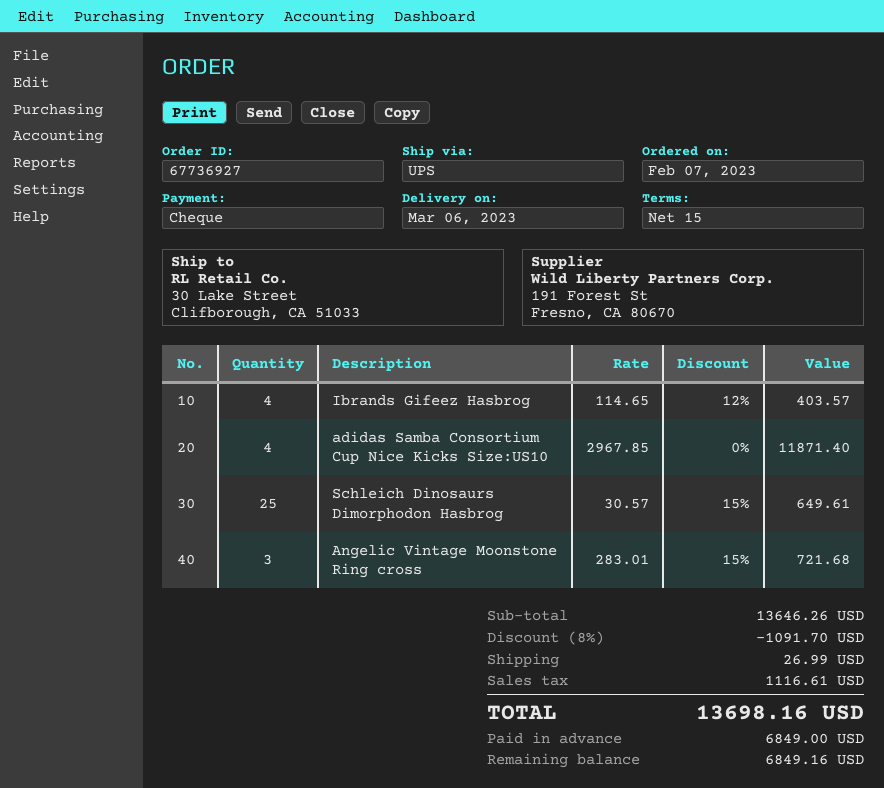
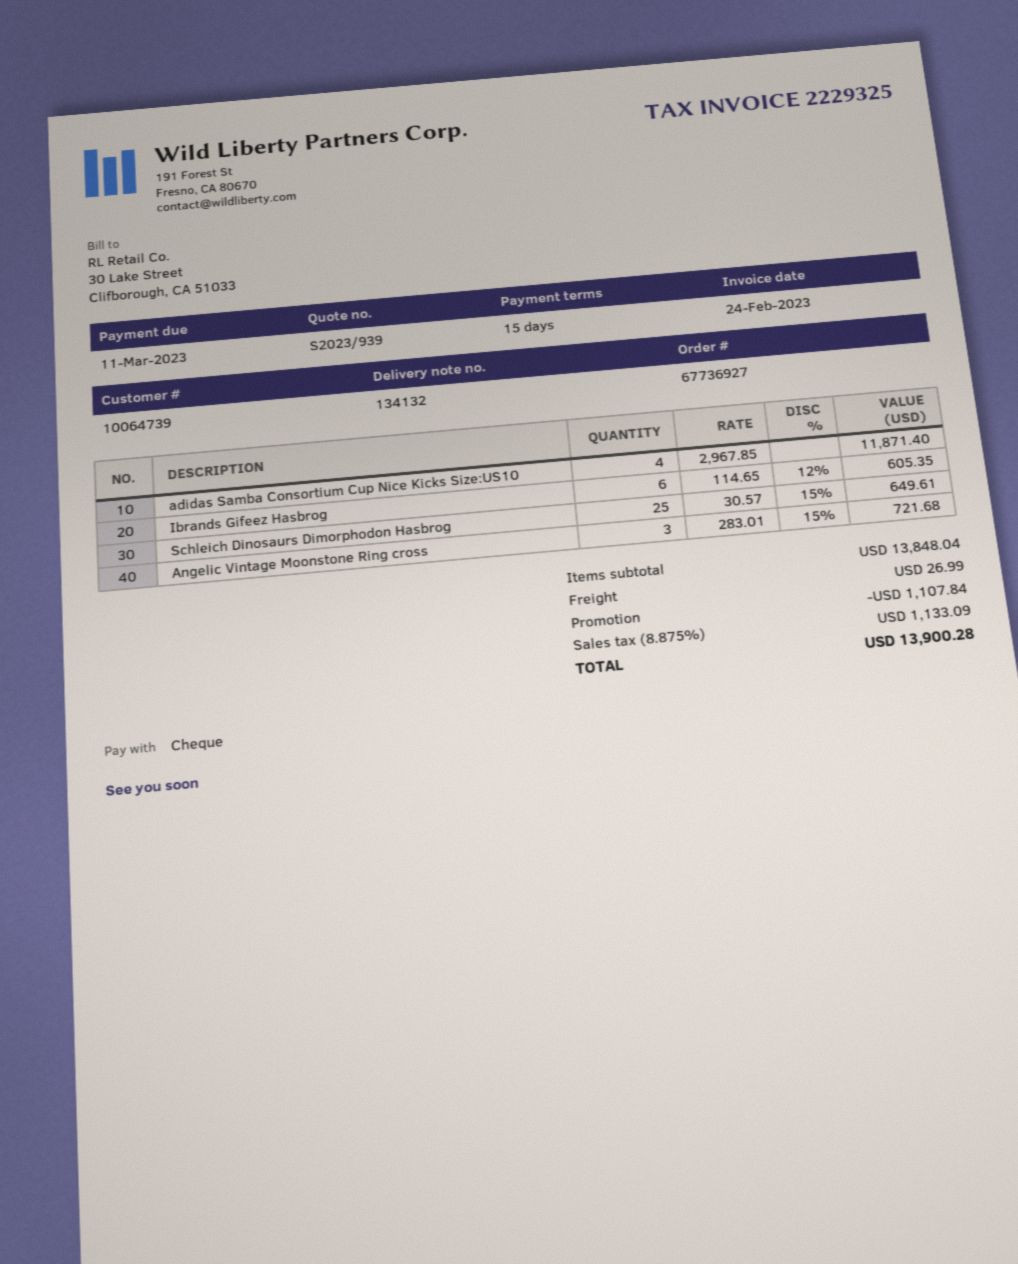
Ibrands Gifeez Hasbrog: 4 x 114.65 - 12% = 403.57 -> 6 x 114.65 - 12% = 605.35
subtotal: 13646.26 -> 13848.04
discount: 1091.70 -> 1107.84
tax: 1116.61 -> 1133.09
total: 13698.16 -> 13900.28

